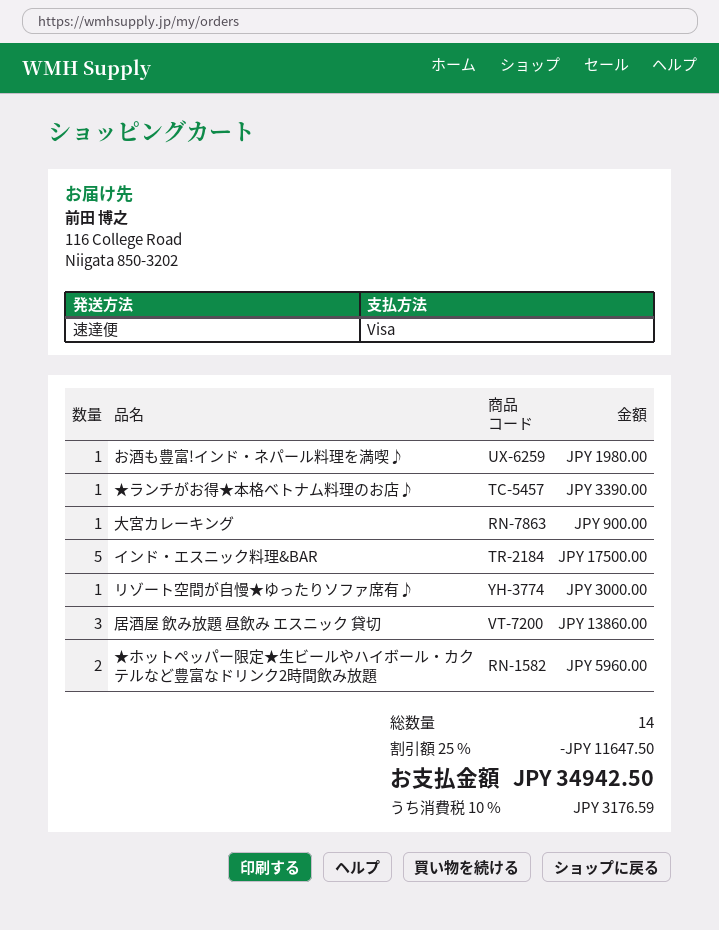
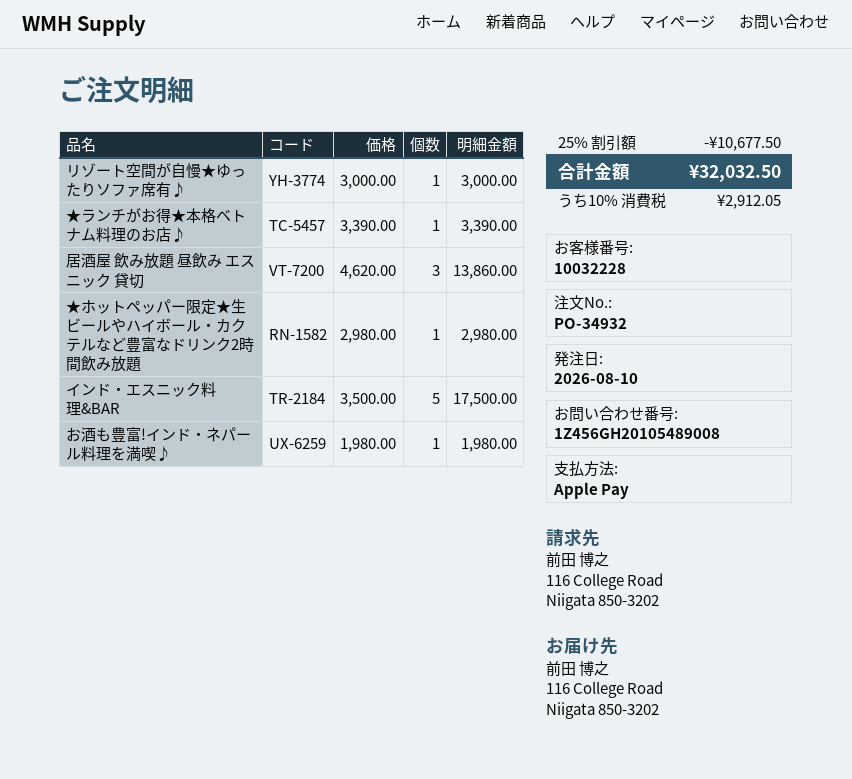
payment method: Visa -> Apple Pay
大宮カレーキング: 1 for 900.00 -> none
★ホットペッパー限定★生ビールやハイボール・カクテルなど豊富なドリンク2時間飲み放題: 2 for 5960.00 -> 1 for 2980.00
discount: 25% = 11647.50 -> 25% = 10677.50
tax: 10% = 3176.59 -> 10% = 2912.05
total: 34942.50 -> 32032.50

